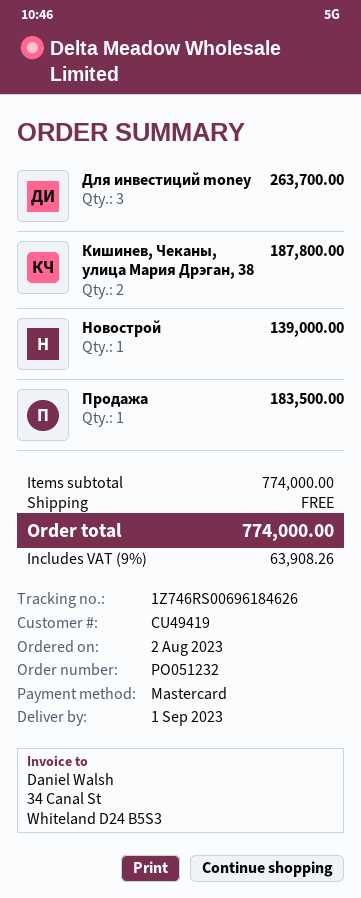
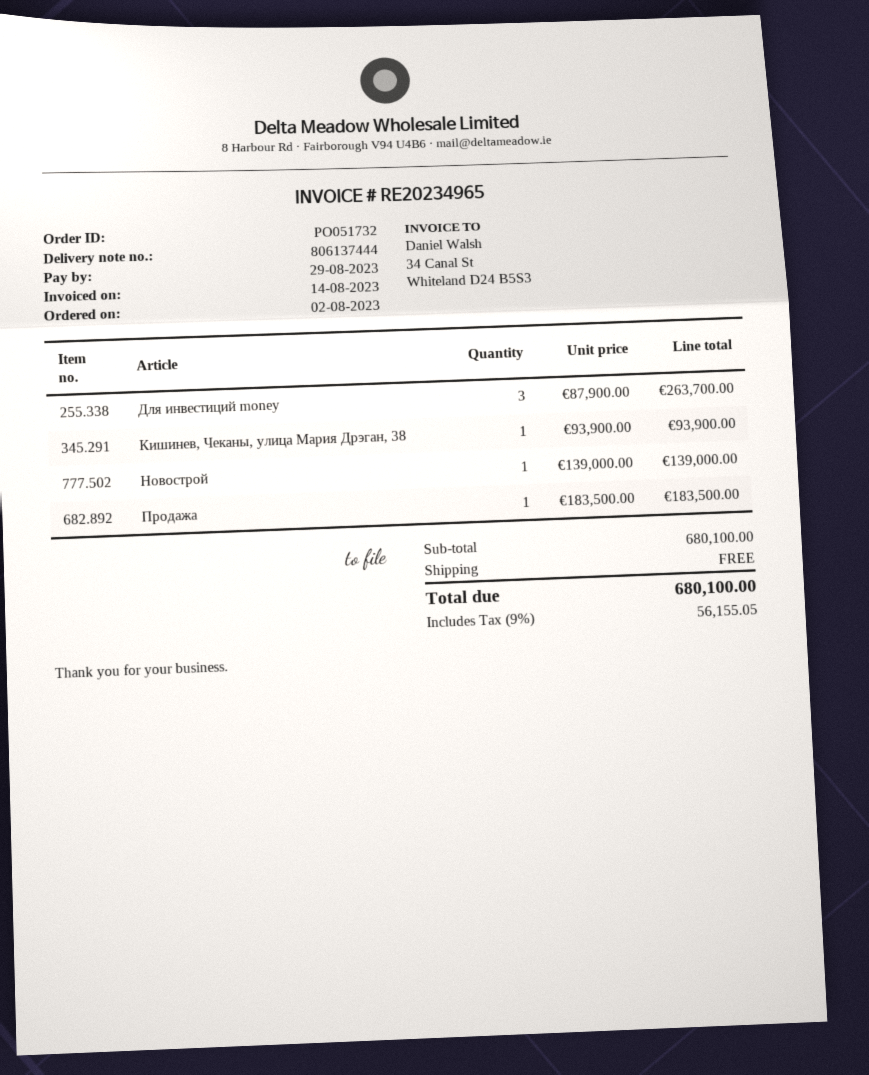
order number: PO051232 -> PO051732
Кишинев, Чеканы, улица Мария Дрэган, 38: 2 for 187800.00 -> 1 for 93900.00
subtotal: 774000.00 -> 680100.00
tax: 9% = 63908.26 -> 9% = 56155.05
total: 774000.00 -> 680100.00

